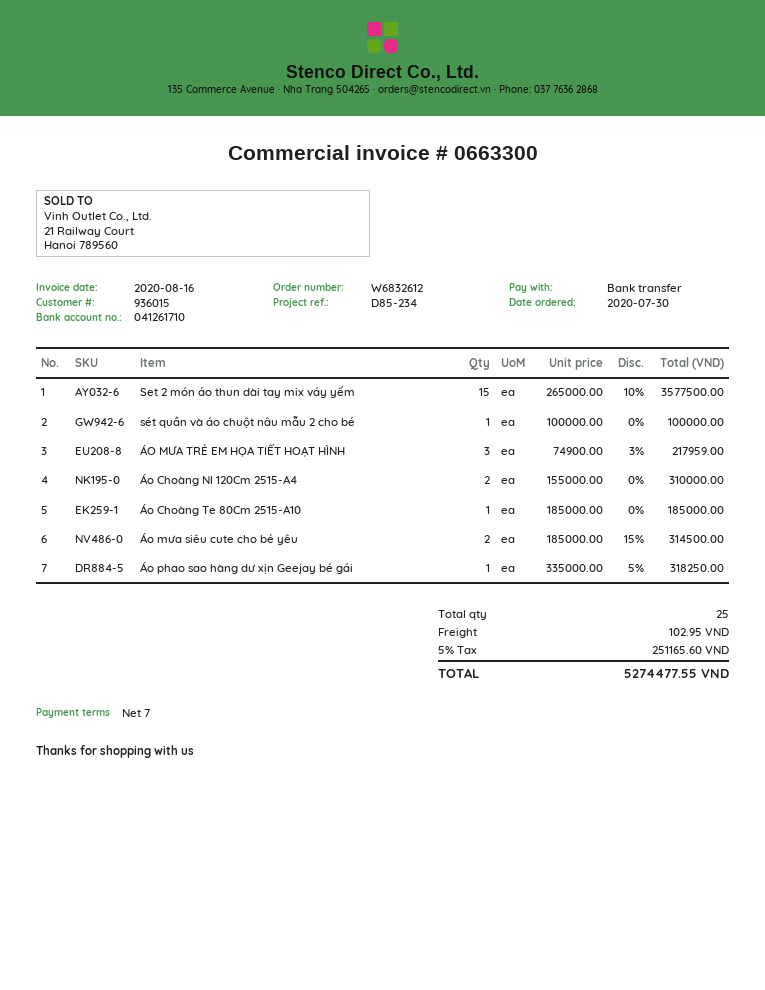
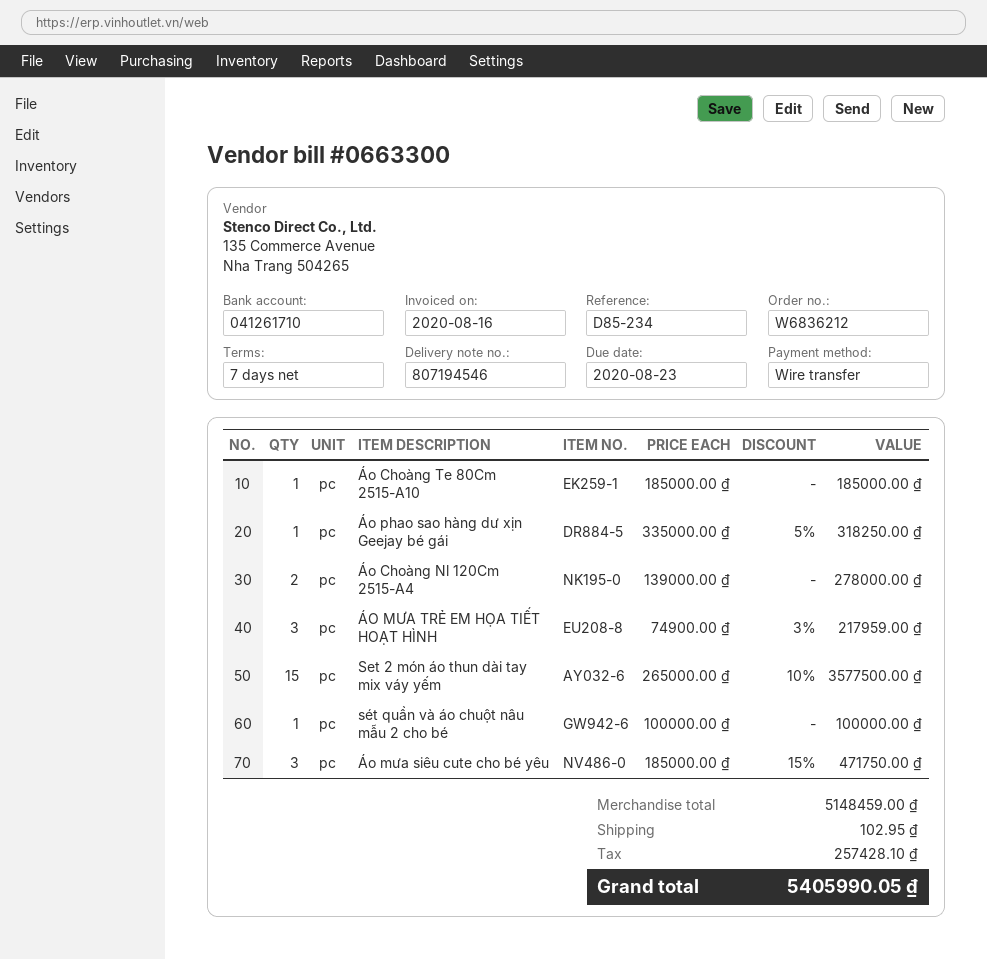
order number: W6832612 -> W6836212
Áo Choàng Nl 120Cm 2515-A4: 2 x 155000.00 = 310000.00 -> 2 x 139000.00 = 278000.00
Áo mưa siêu cute cho bé yêu: 2 x 185000.00 - 15% = 314500.00 -> 3 x 185000.00 - 15% = 471750.00
tax: 251165.60 -> 257428.10
total: 5274477.55 -> 5405990.05

